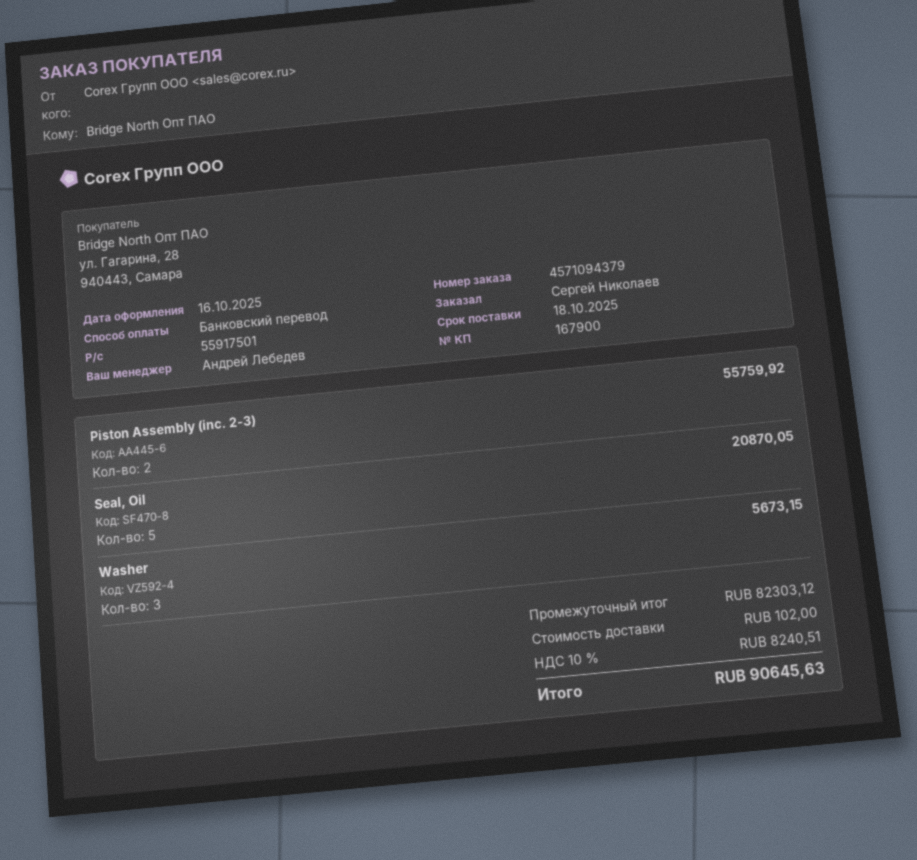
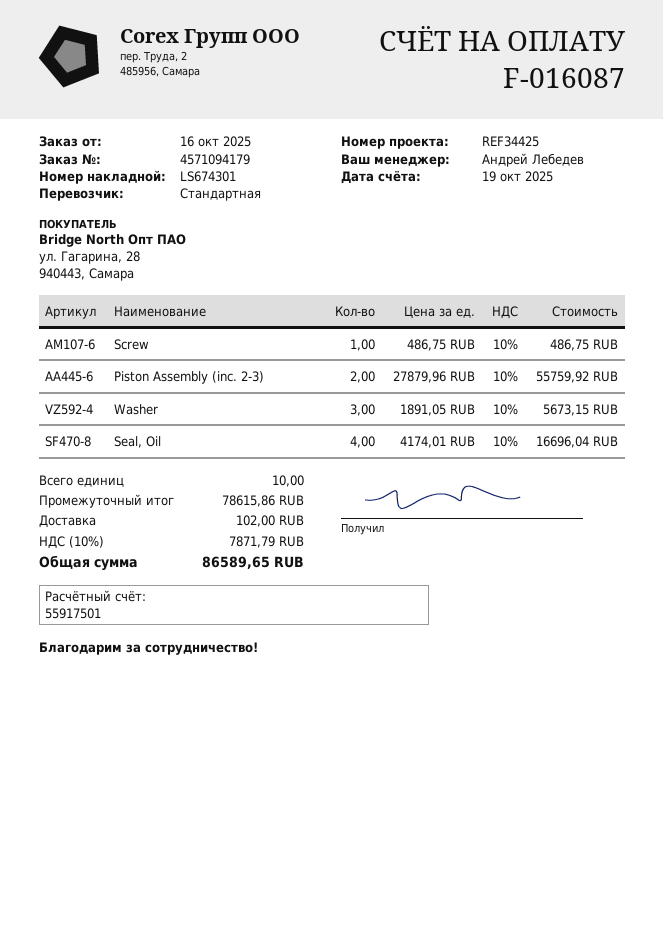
order number: 4571094379 -> 4571094179
Seal, Oil: 5 for 20870.05 -> 4 for 16696.04
Screw: none -> 1 for 486.75
subtotal: 82303.12 -> 78615.86
tax: 10% = 8240.51 -> 10% = 7871.79
total: 90645.63 -> 86589.65

